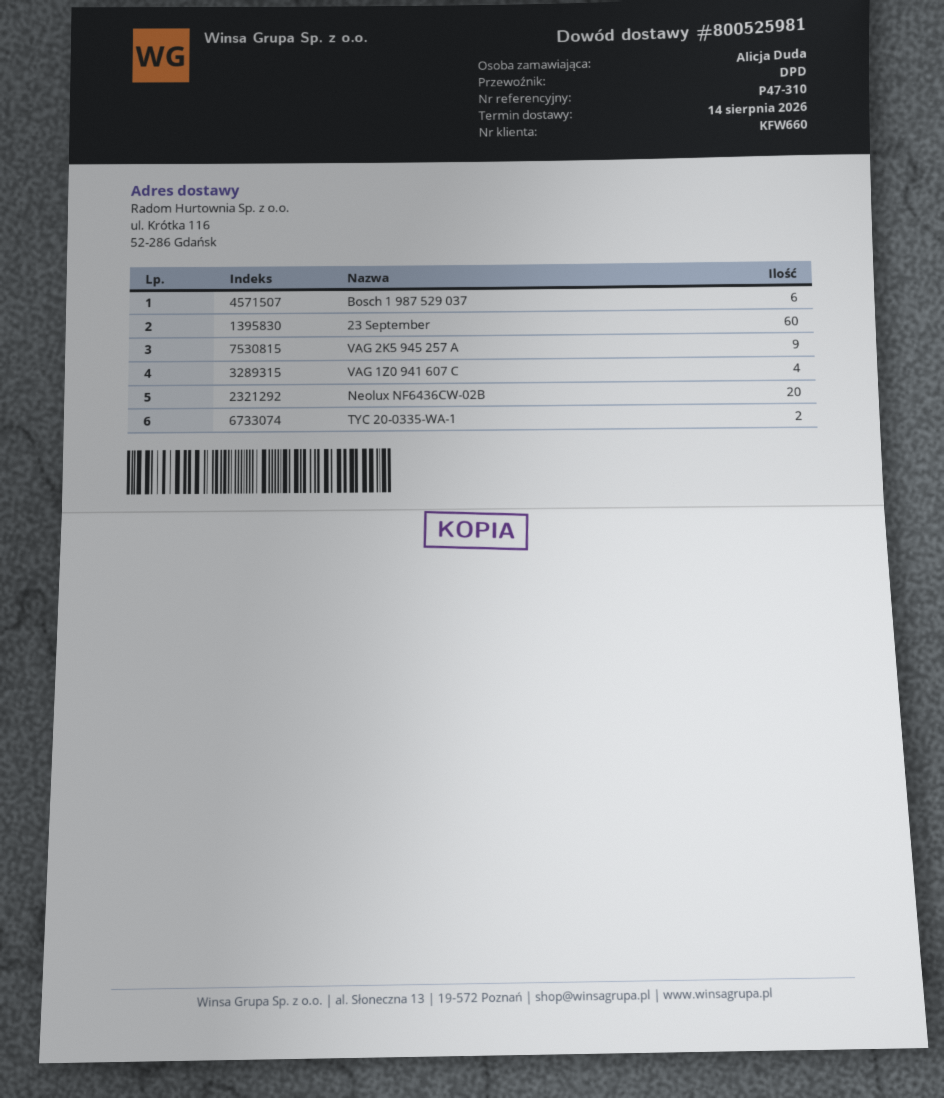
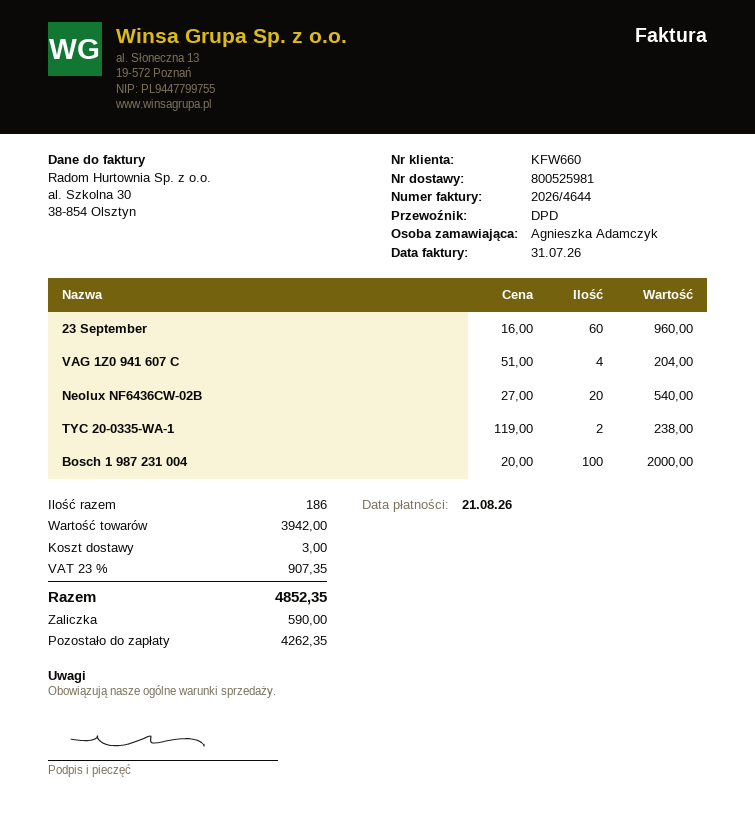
ordered by: Alicja Duda -> Agnieszka Adamczyk
Bosch 1 987 529 037: 6 -> none
VAG 2K5 945 257 A: 9 -> none
Bosch 1 987 231 004: none -> 100

